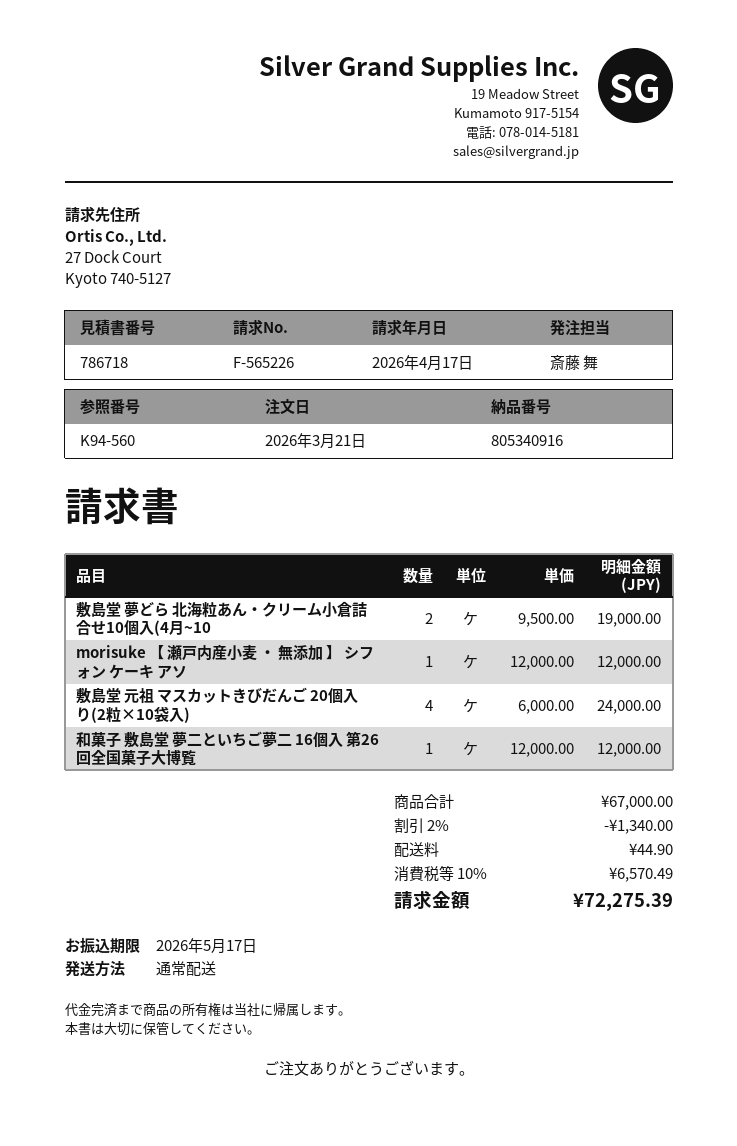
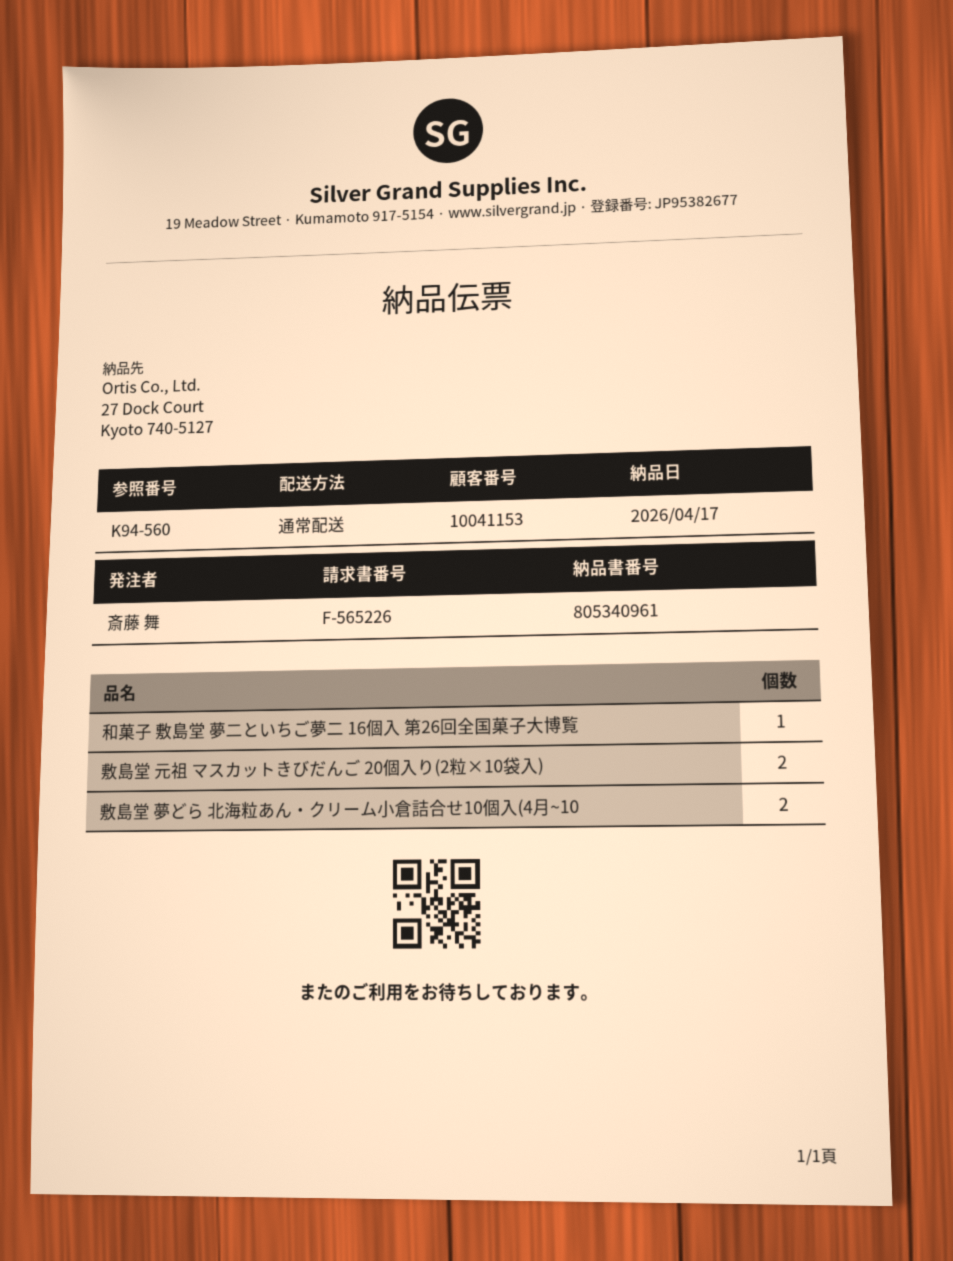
delivery note number: 805340916 -> 805340961
morisuke 【 瀬戸内産小麦 ・ 無添加 】 シフォン ケーキ アソ: 1 -> none
敷島堂 元祖 マスカットきびだんご 20個入り(2粒×10袋入): 4 -> 2

